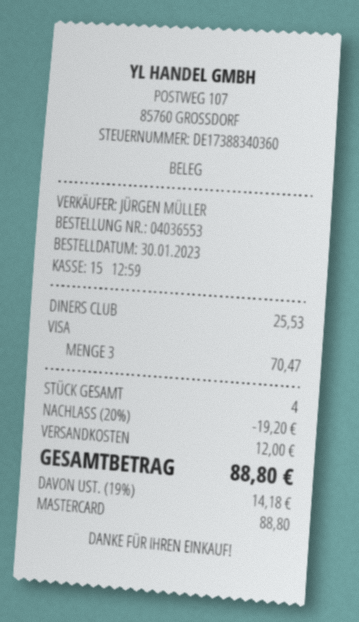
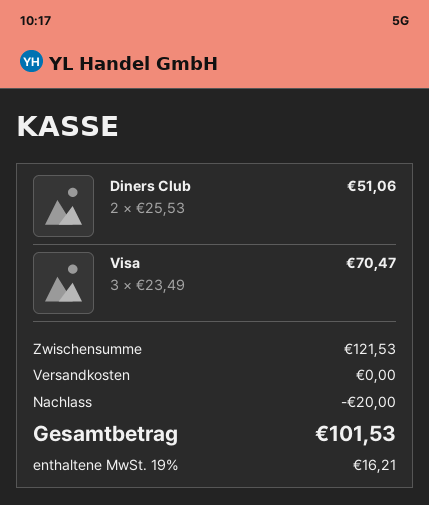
DINERS CLUB: 1 for 25.53 -> 2 for 51.06
discount: 19.20 -> 20.00
shipping: 12.00 -> 0.00
tax: 19% = 14.18 -> 19% = 16.21
total: 88.80 -> 101.53

